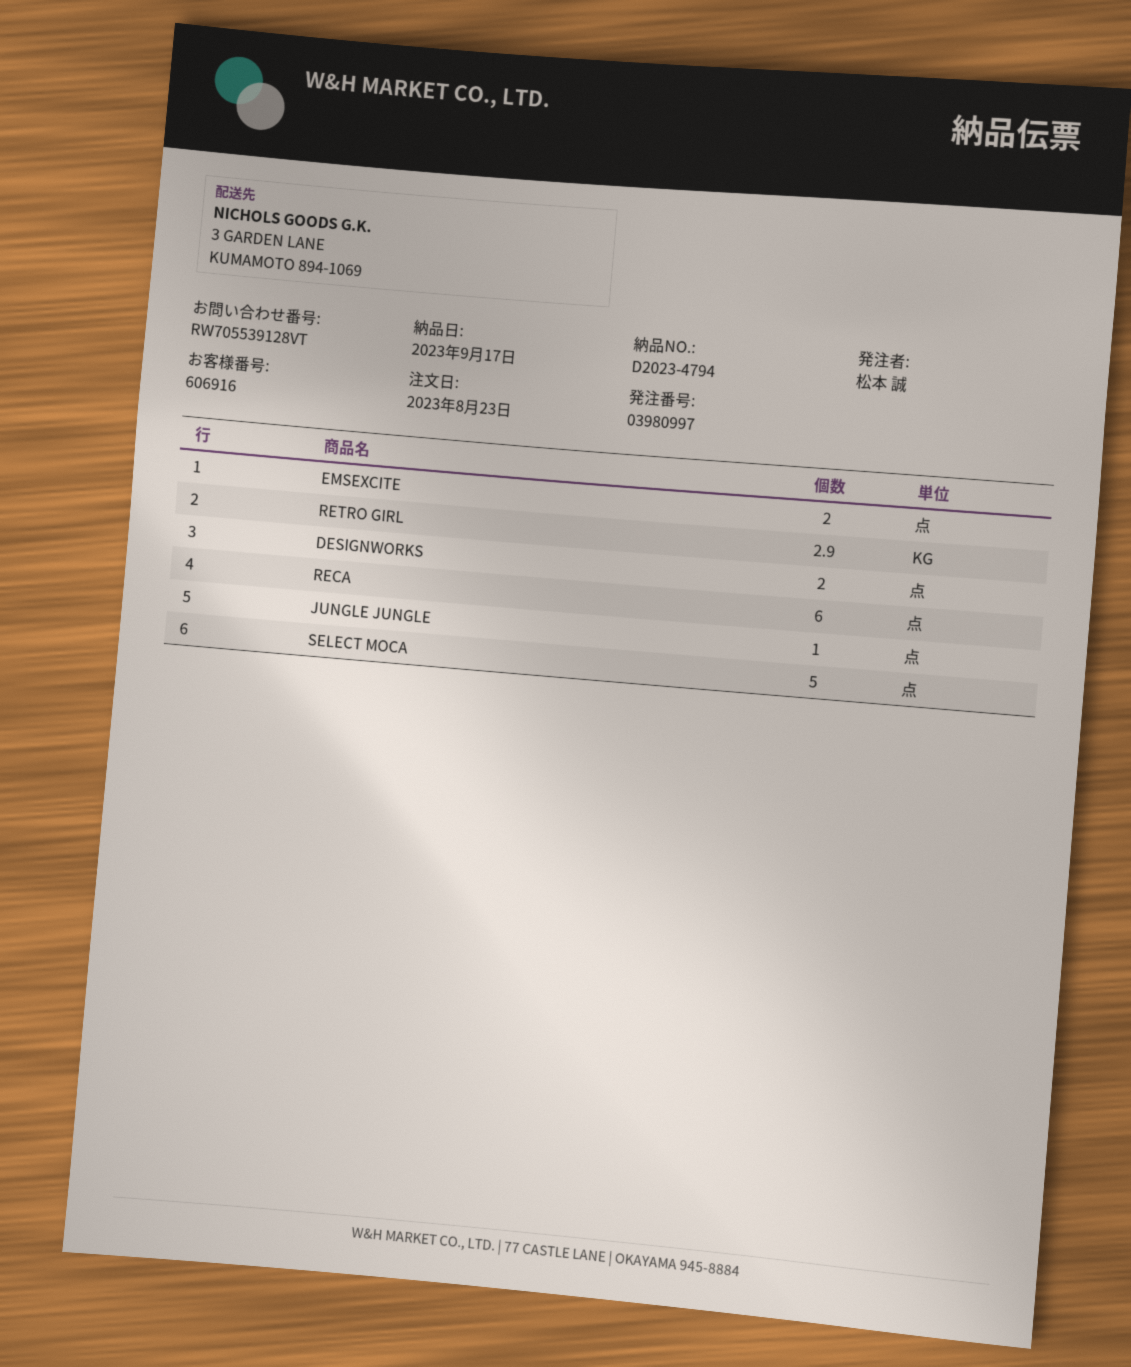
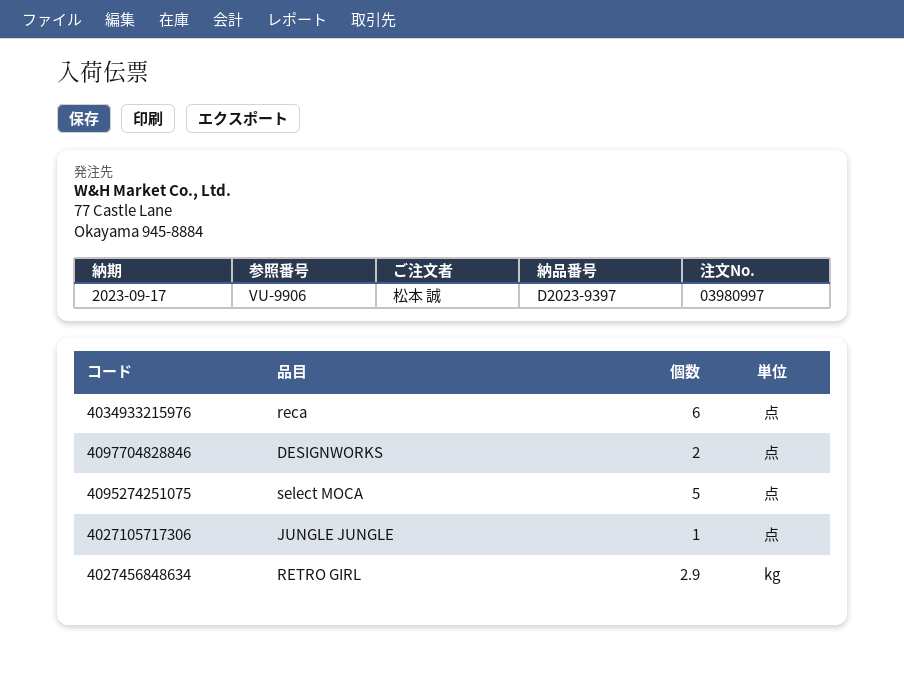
delivery note number: D2023-4794 -> D2023-9397
EMSEXCITE: 2 -> none

